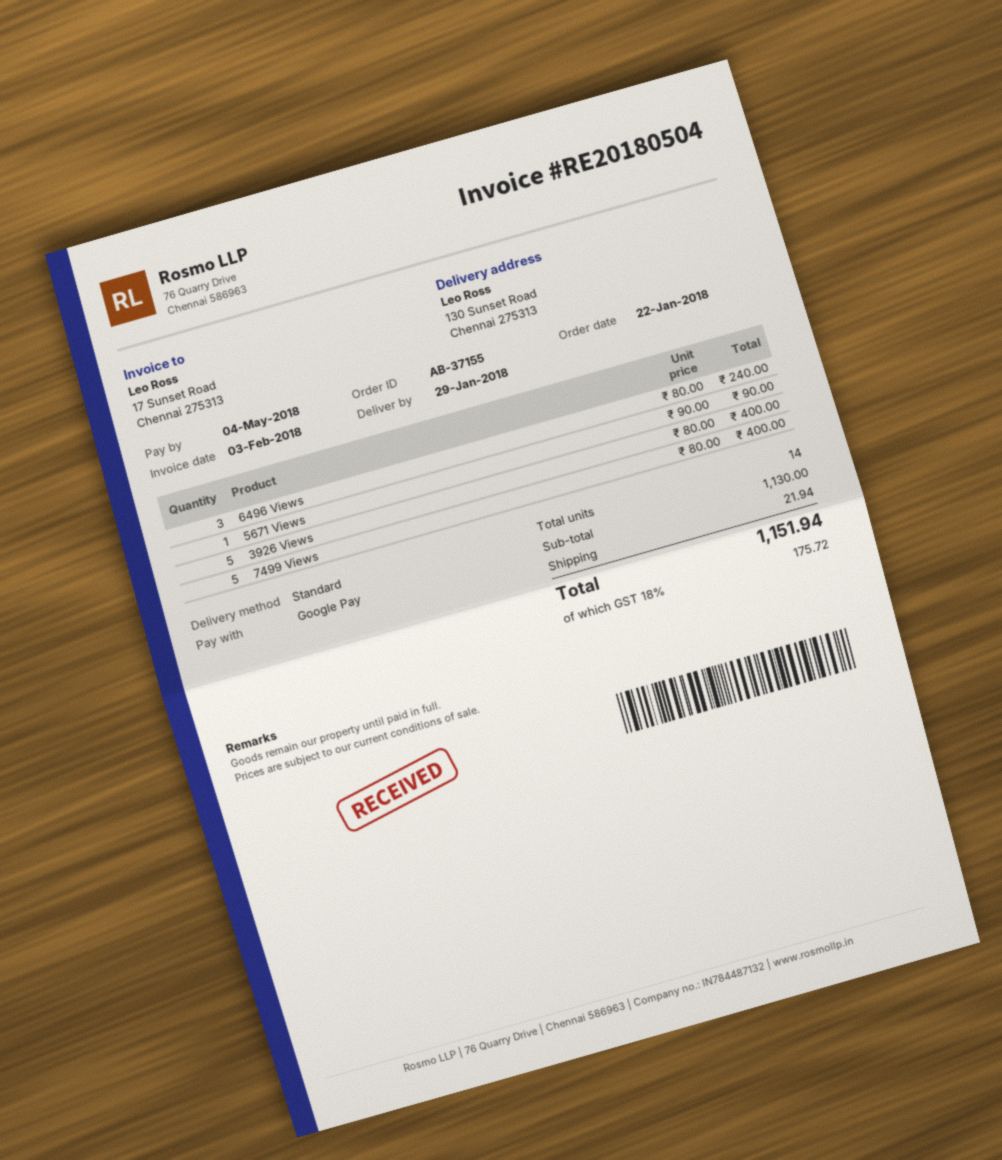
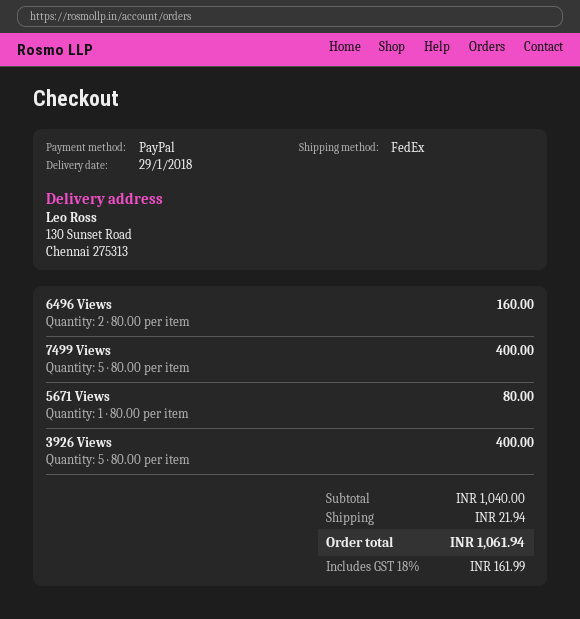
payment method: Google Pay -> PayPal
shipping method: standard -> FedEx
6496 Views: 3 x 80.00 = 240.00 -> 2 x 80.00 = 160.00
5671 Views: 1 x 90.00 = 90.00 -> 1 x 80.00 = 80.00
subtotal: 1130.00 -> 1040.00
tax: 18% = 175.72 -> 18% = 161.99
total: 1151.94 -> 1061.94

